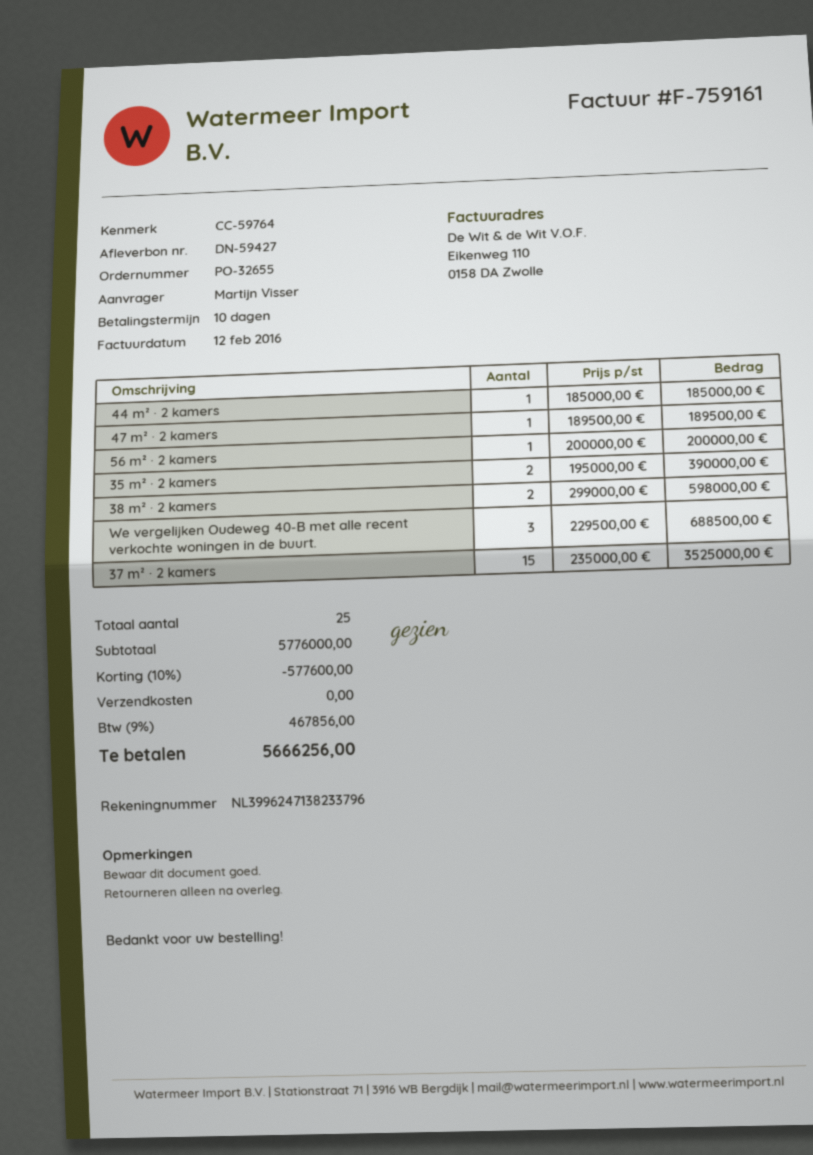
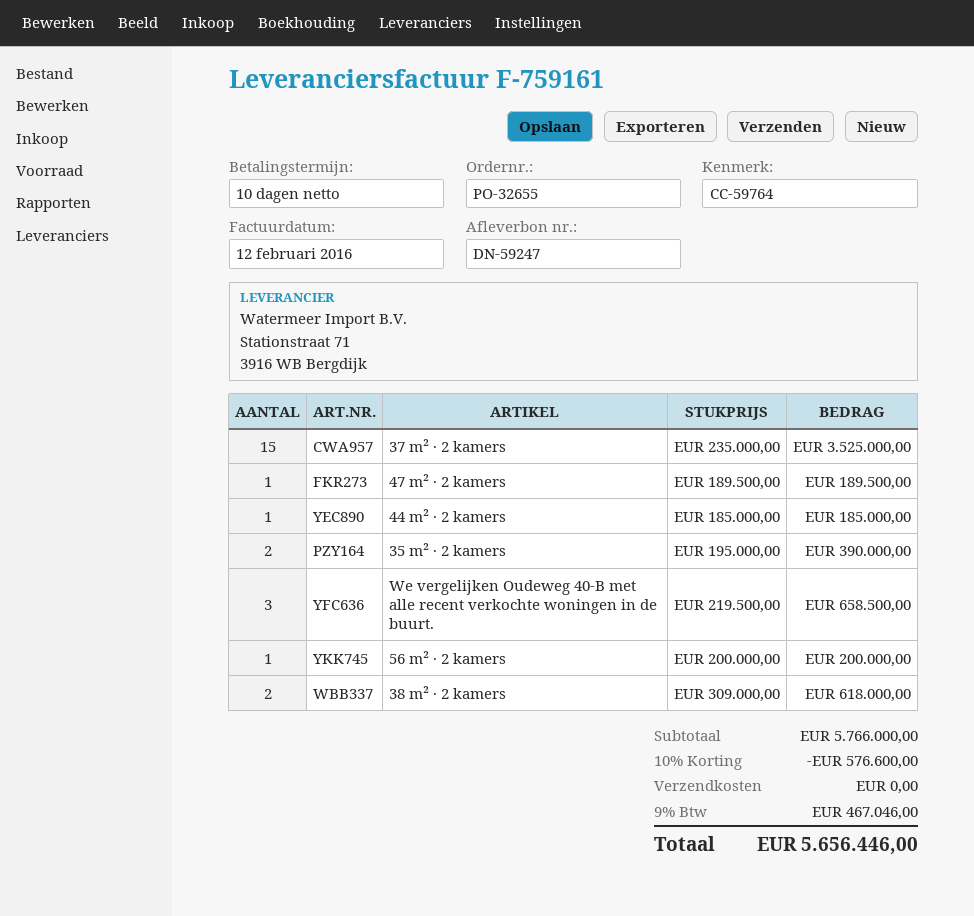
delivery note number: DN-59427 -> DN-59247
38 m² · 2 kamers: 2 x 299000.00 = 598000.00 -> 2 x 309000.00 = 618000.00
We vergelijken Oudeweg 40-B met alle recent verkochte woningen in de buurt.: 3 x 229500.00 = 688500.00 -> 3 x 219500.00 = 658500.00
subtotal: 5776000.00 -> 5766000.00
discount: 10% = 577600.00 -> 10% = 576600.00
tax: 9% = 467856.00 -> 9% = 467046.00
total: 5666256.00 -> 5656446.00

